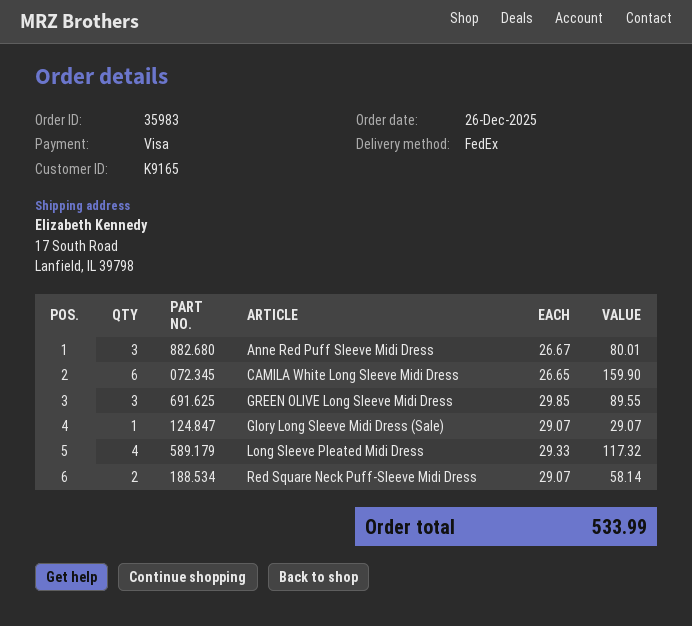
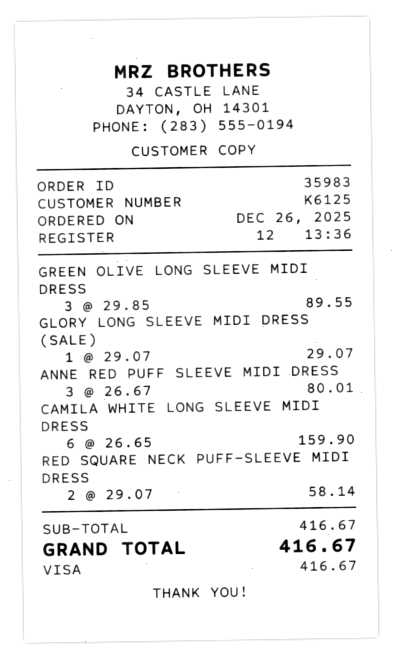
customer number: K9165 -> K6125
Long Sleeve Pleated Midi Dress: 4 x 29.33 = 117.32 -> none
total: 533.99 -> 416.67

